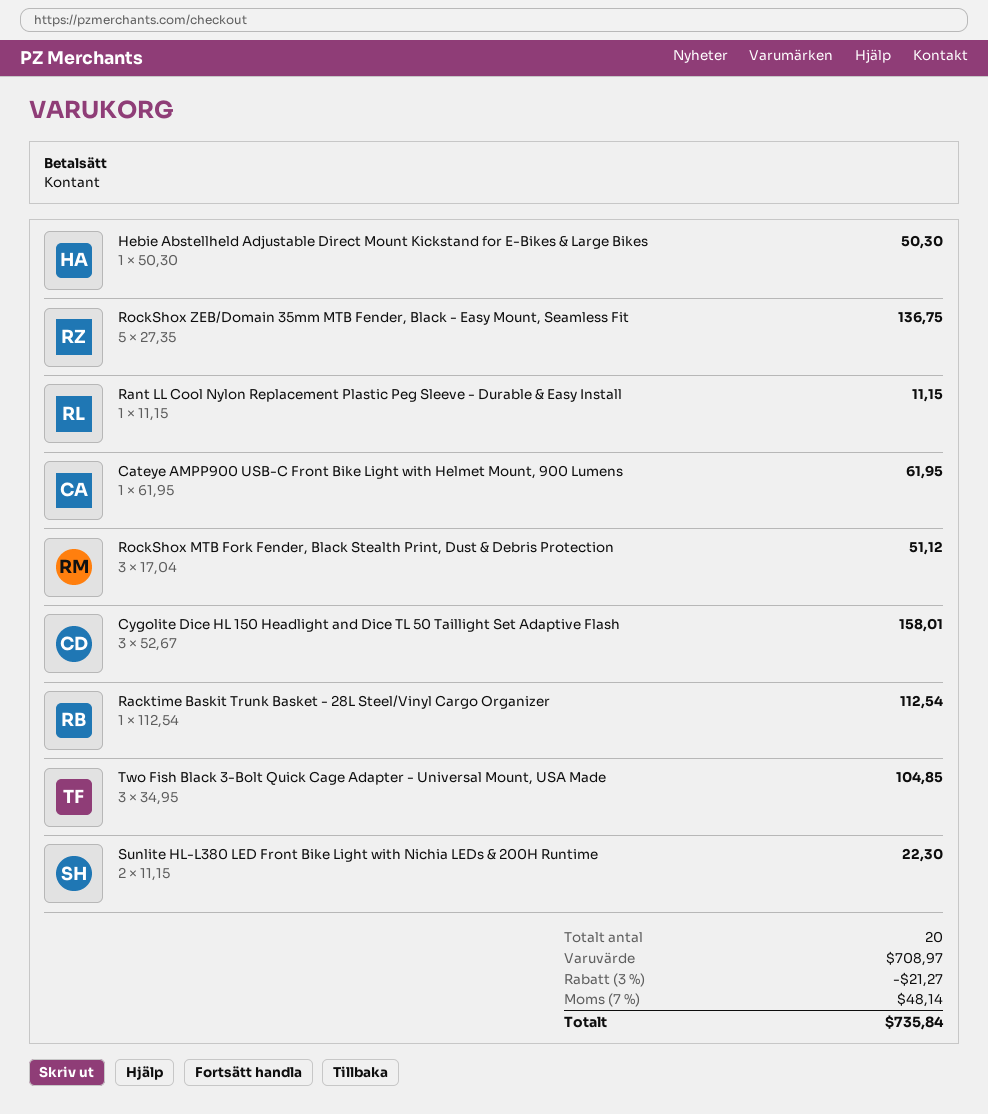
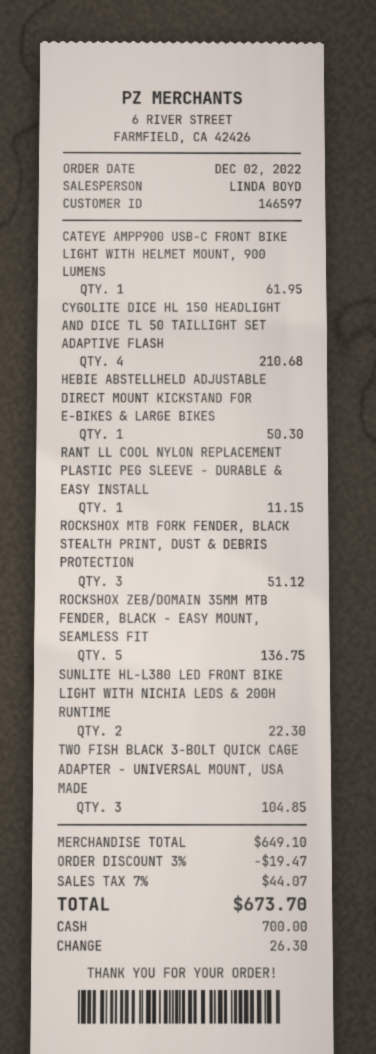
Cygolite Dice HL 150 Headlight and Dice TL 50 Taillight Set Adaptive Flash: 3 for 158.01 -> 4 for 210.68
Racktime Baskit Trunk Basket - 28L Steel/Vinyl Cargo Organizer: 1 for 112.54 -> none
subtotal: 708.97 -> 649.10
discount: 3% = 21.27 -> 3% = 19.47
tax: 7% = 48.14 -> 7% = 44.07
total: 735.84 -> 673.70

